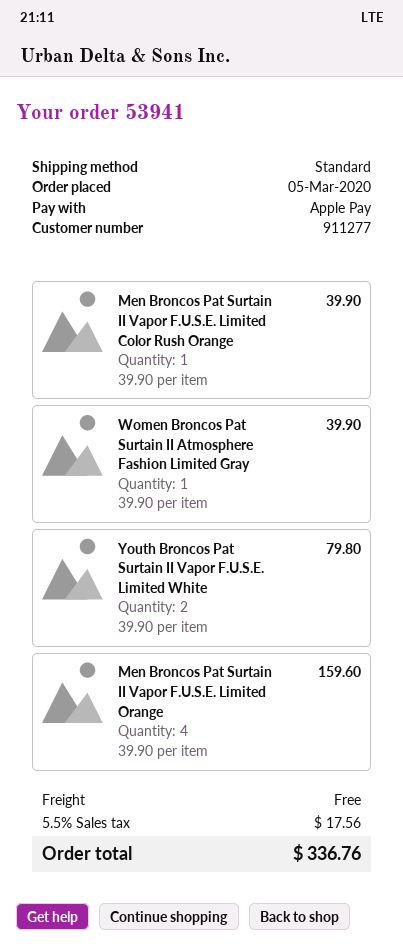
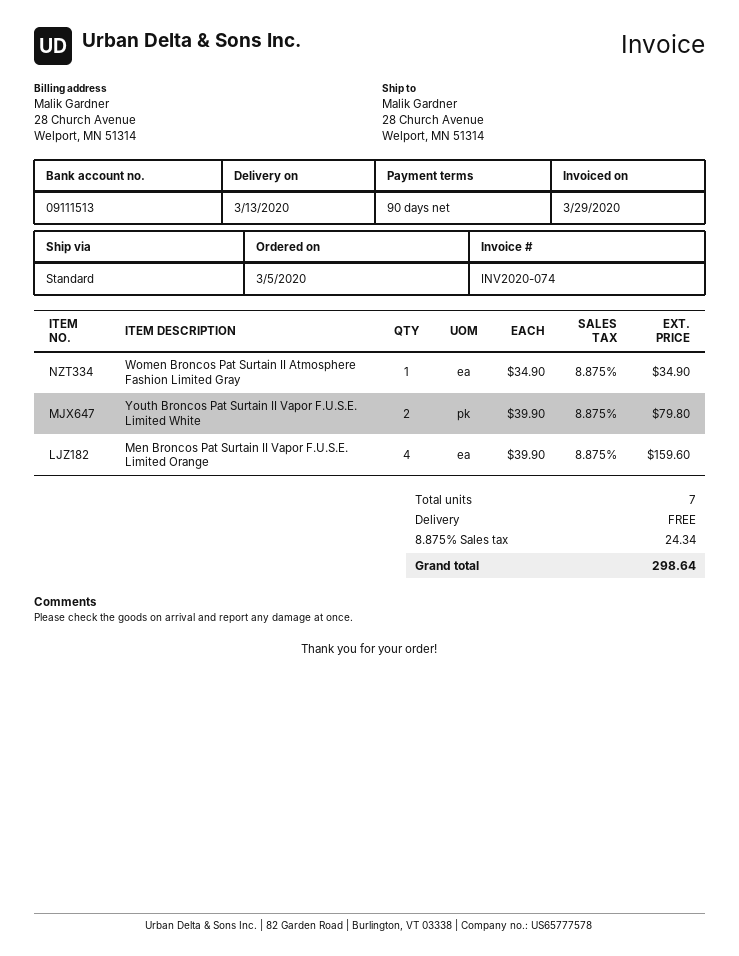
Men Broncos Pat Surtain II Vapor F.U.S.E. Limited Color Rush Orange: 1 x 39.90 = 39.90 -> none
Women Broncos Pat Surtain II Atmosphere Fashion Limited Gray: 1 x 39.90 = 39.90 -> 1 x 34.90 = 34.90
tax: 5.5% = 17.56 -> 8.875% = 24.34
total: 336.76 -> 298.64

